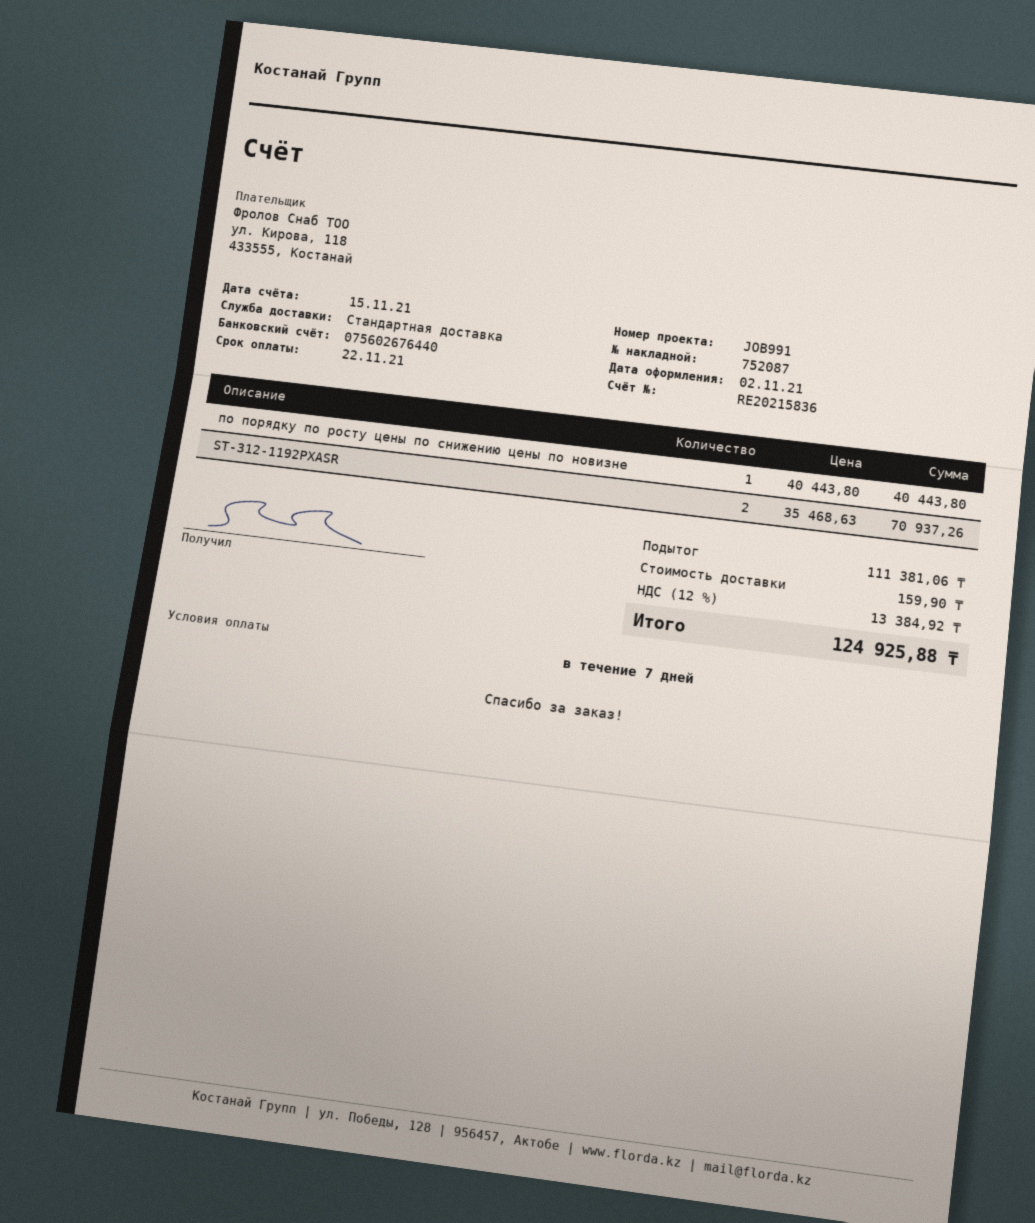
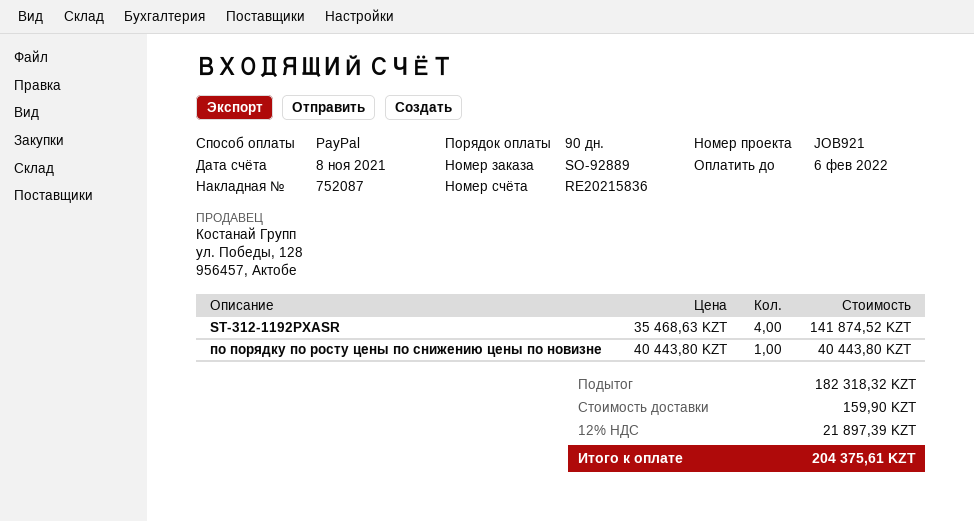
invoice date: 2021-11-15 -> 2021-11-08
payment terms: 7 days -> 90 days
due date: 2021-11-22 -> 2022-02-06
reference: JOB991 -> JOB921
ST-312-1192PXASR: 2 x 35468.63 = 70937.26 -> 4 x 35468.63 = 141874.52
subtotal: 111381.06 -> 182318.32
tax: 12% = 13384.92 -> 12% = 21897.39
total: 124925.88 -> 204375.61

